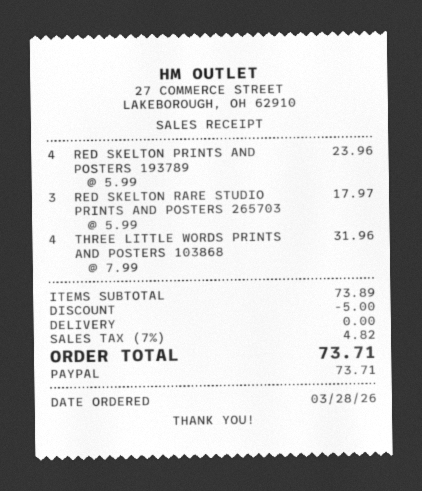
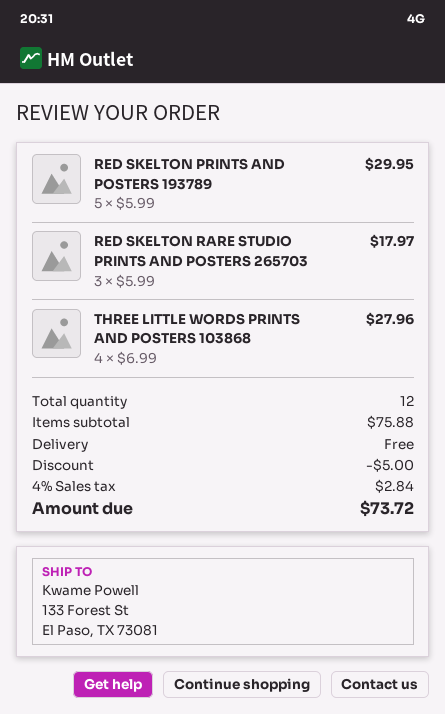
RED SKELTON PRINTS AND POSTERS 193789: 4 x 5.99 = 23.96 -> 5 x 5.99 = 29.95
THREE LITTLE WORDS PRINTS AND POSTERS 103868: 4 x 7.99 = 31.96 -> 4 x 6.99 = 27.96
subtotal: 73.89 -> 75.88
tax: 7% = 4.82 -> 4% = 2.84
total: 73.71 -> 73.72

